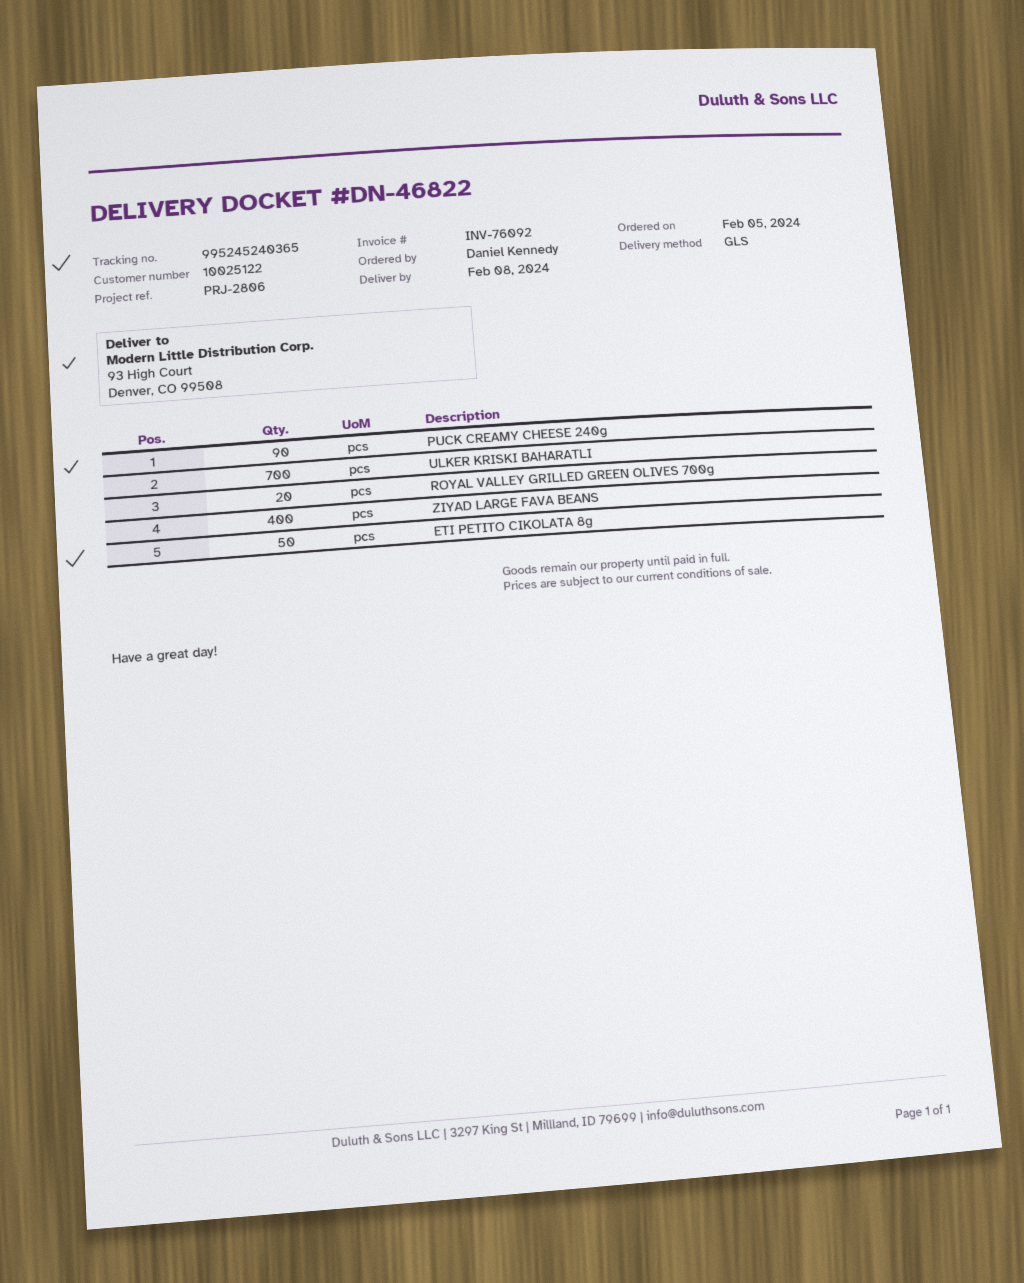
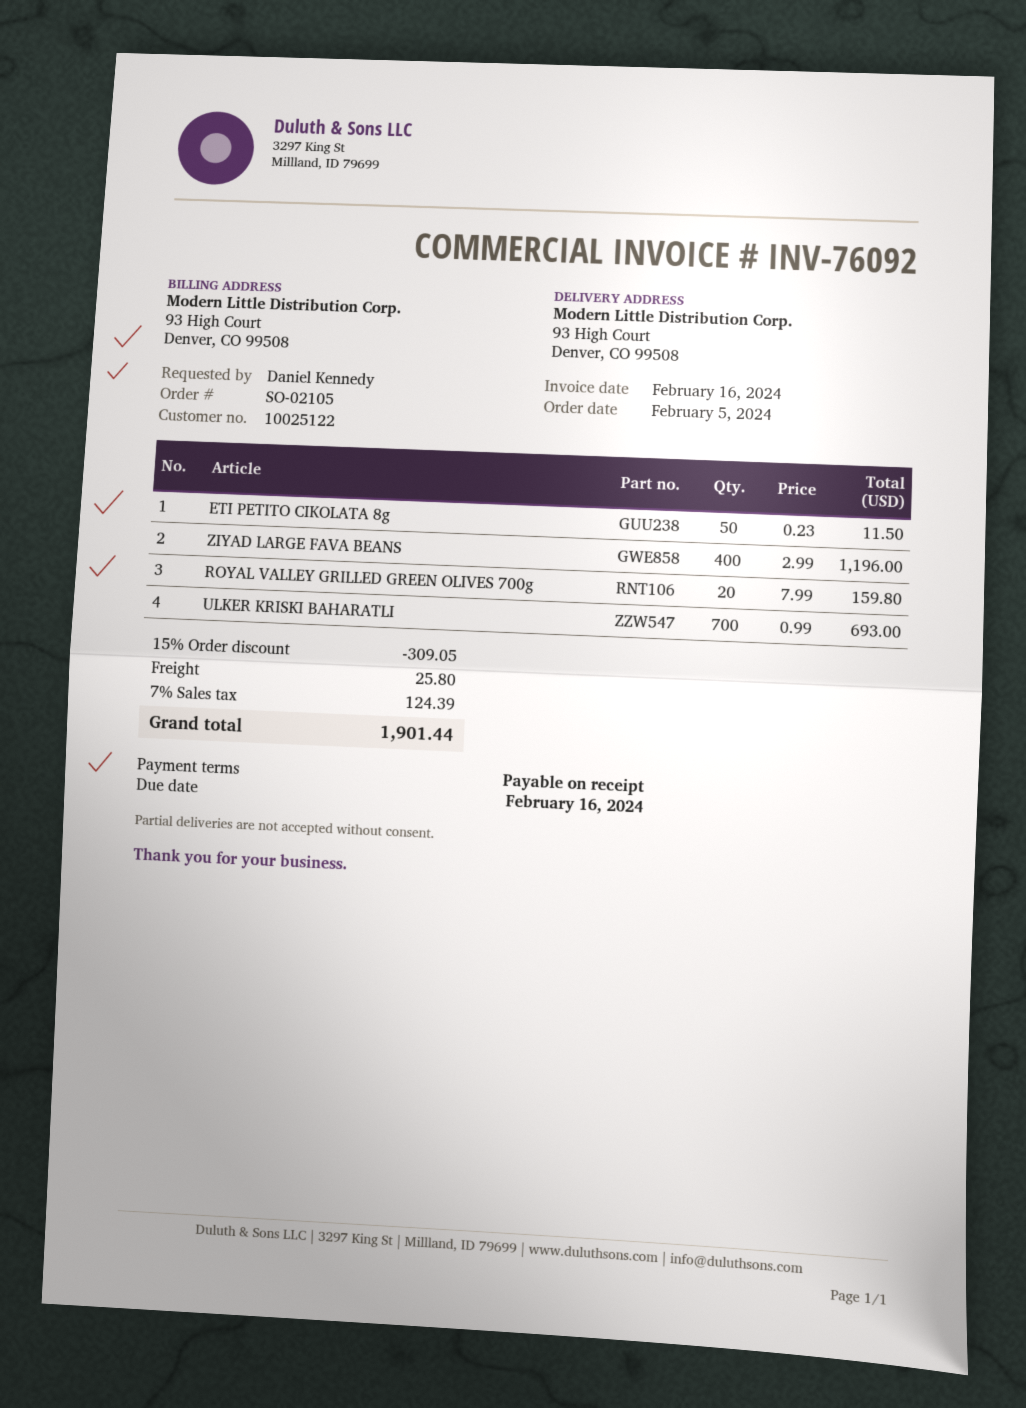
PUCK CREAMY CHEESE 240g: 90 -> none

